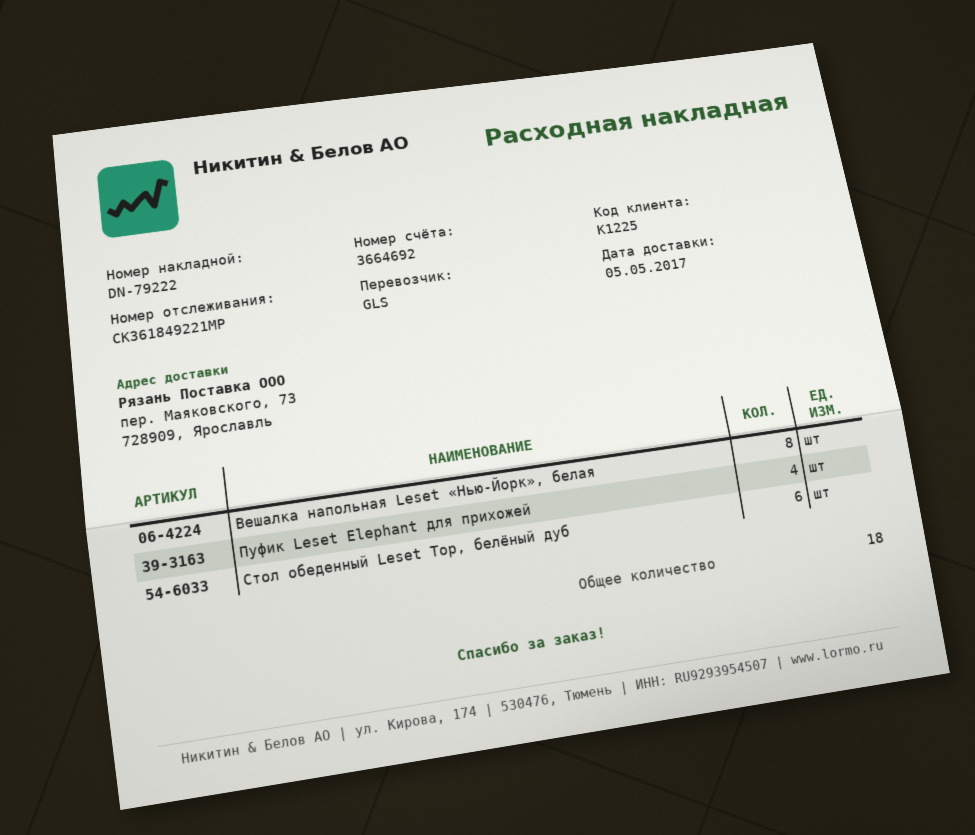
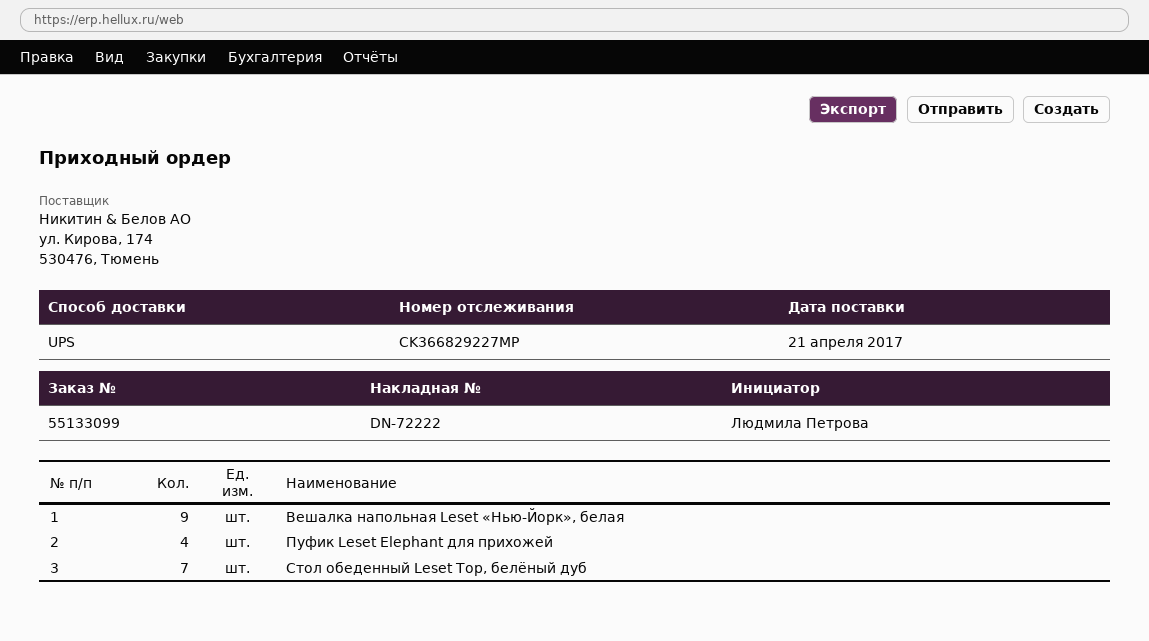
delivery note number: DN-79222 -> DN-72222
delivery date: 2017-05-05 -> 2017-04-21
shipping method: GLS -> UPS
tracking number: CK361849221MP -> CK366829227MP
Вешалка напольная Leset «Нью-Йорк», белая: 8 -> 9
Стол обеденный Leset Тор, белёный дуб: 6 -> 7

